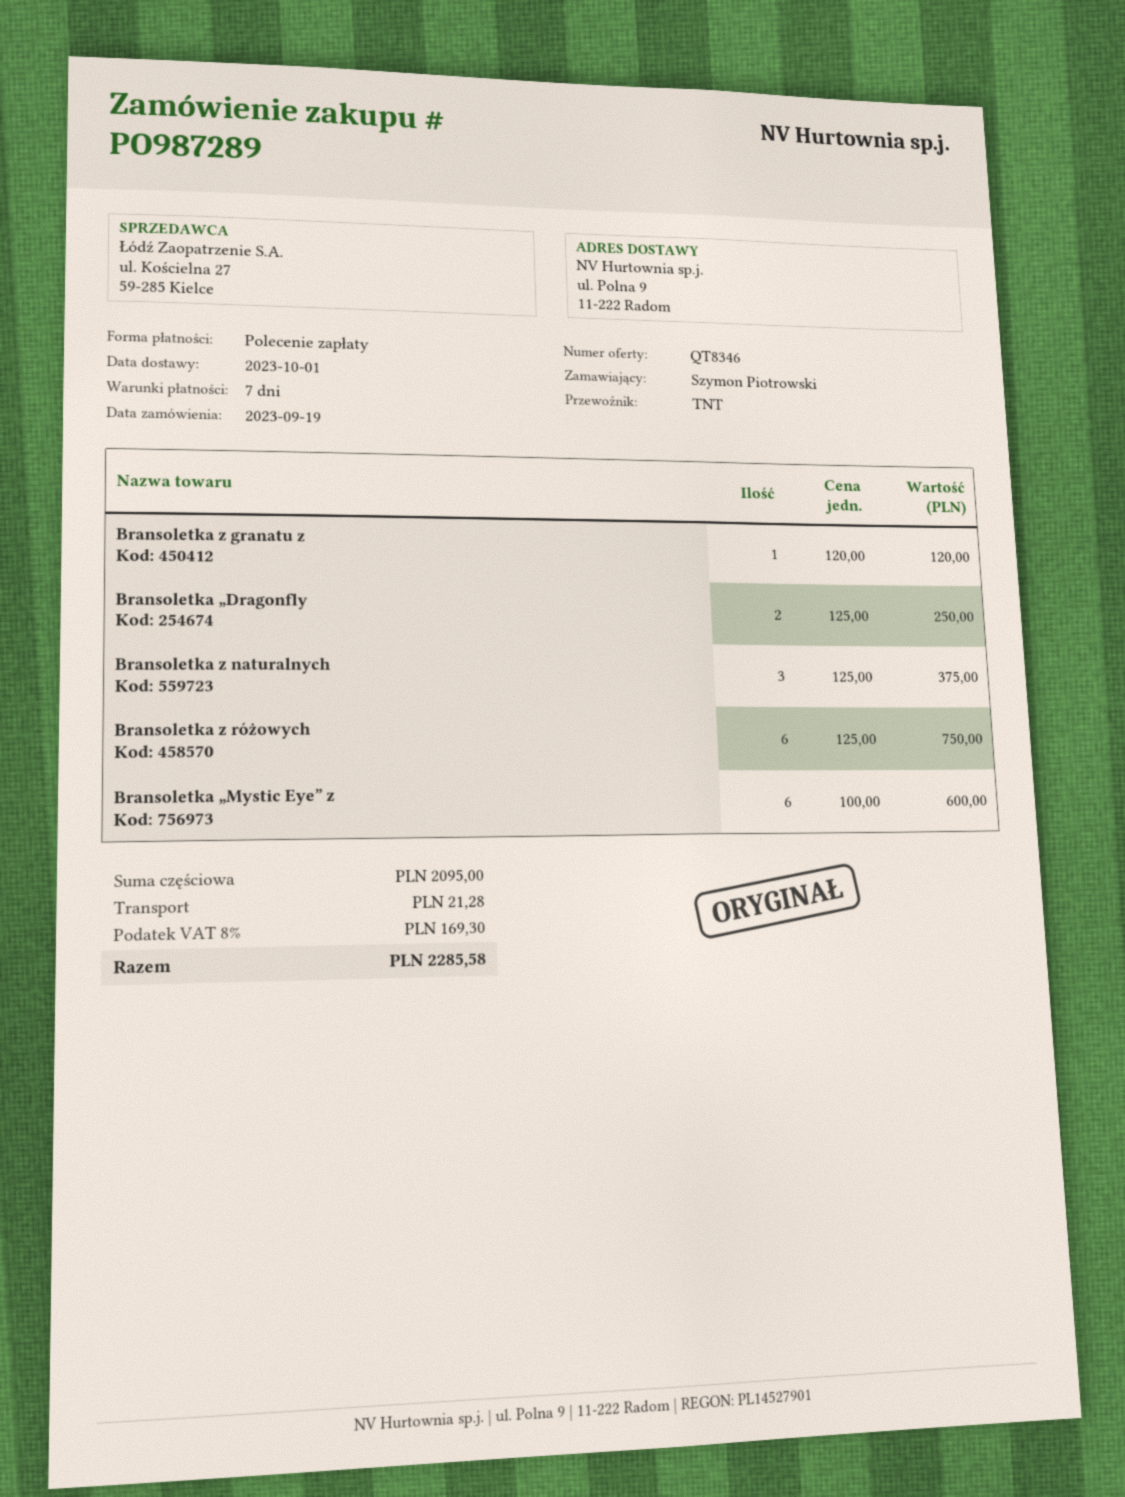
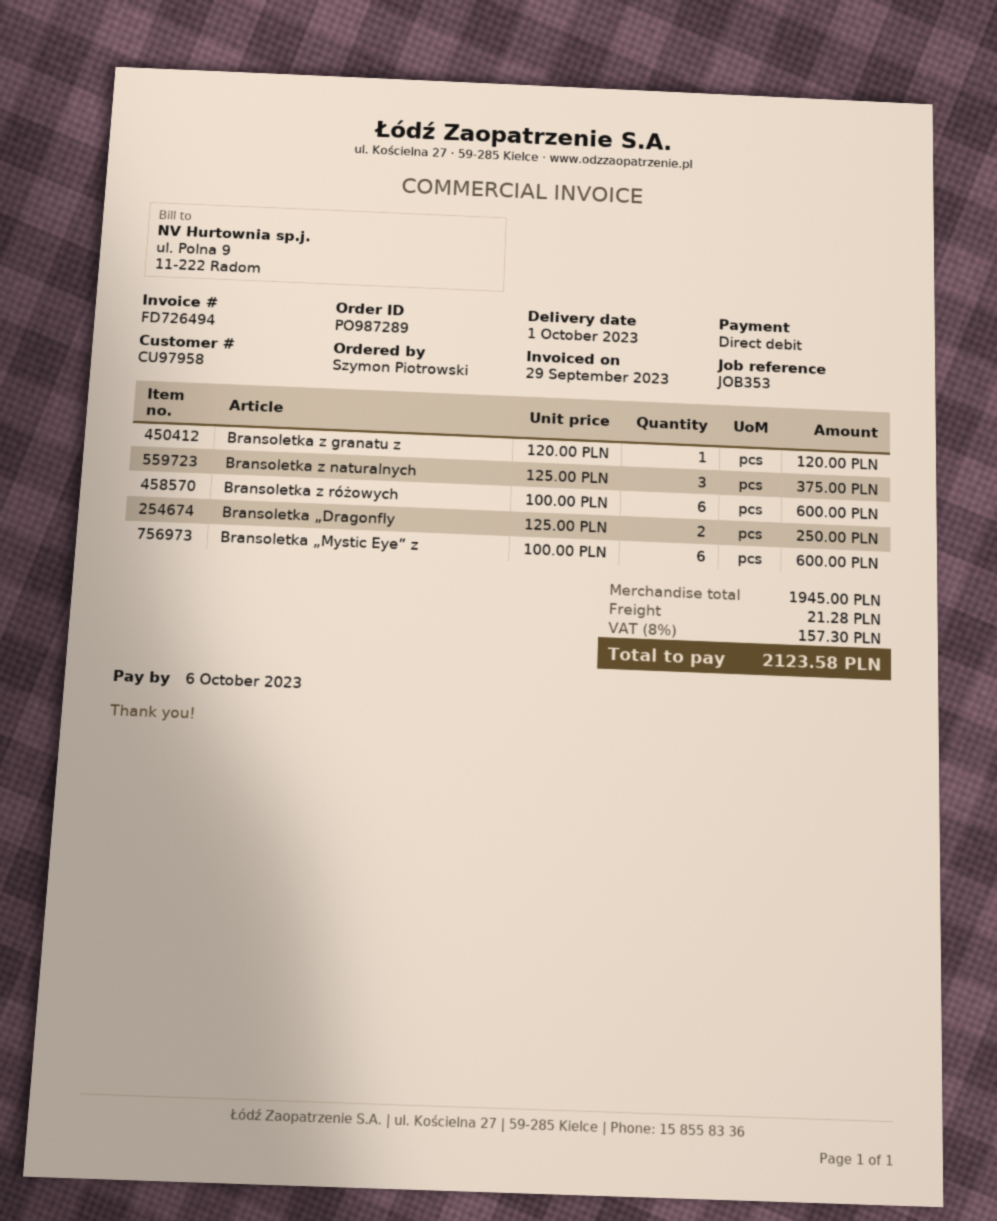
Bransoletka z różowych: 6 x 125.00 = 750.00 -> 6 x 100.00 = 600.00
subtotal: 2095.00 -> 1945.00
tax: 8% = 169.30 -> 8% = 157.30
total: 2285.58 -> 2123.58

